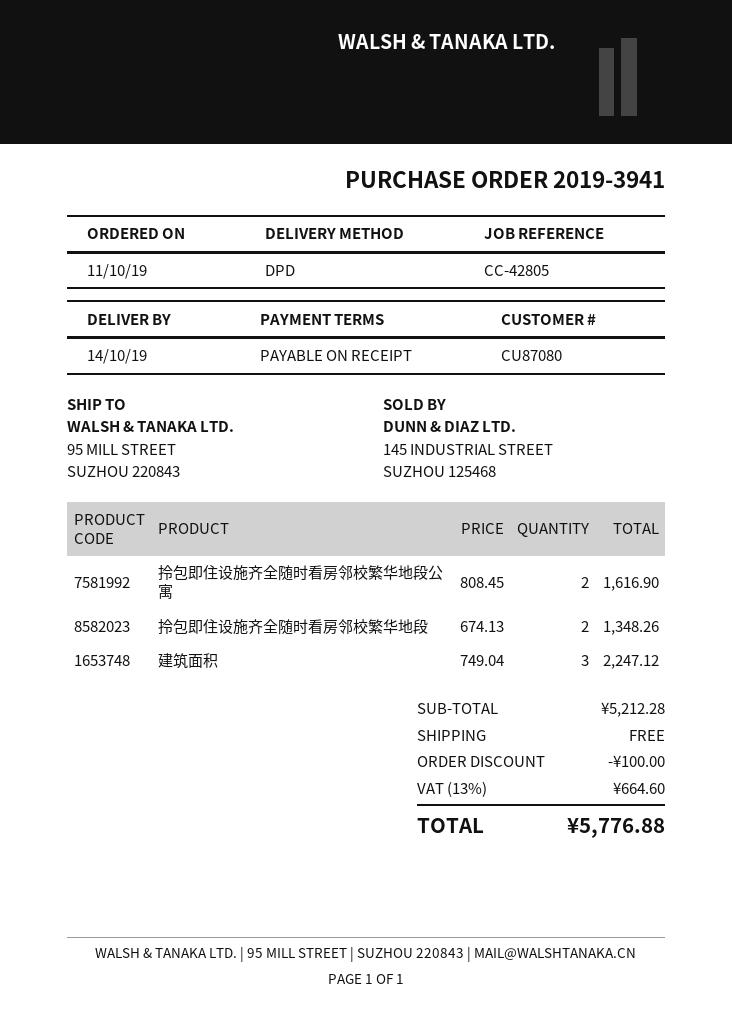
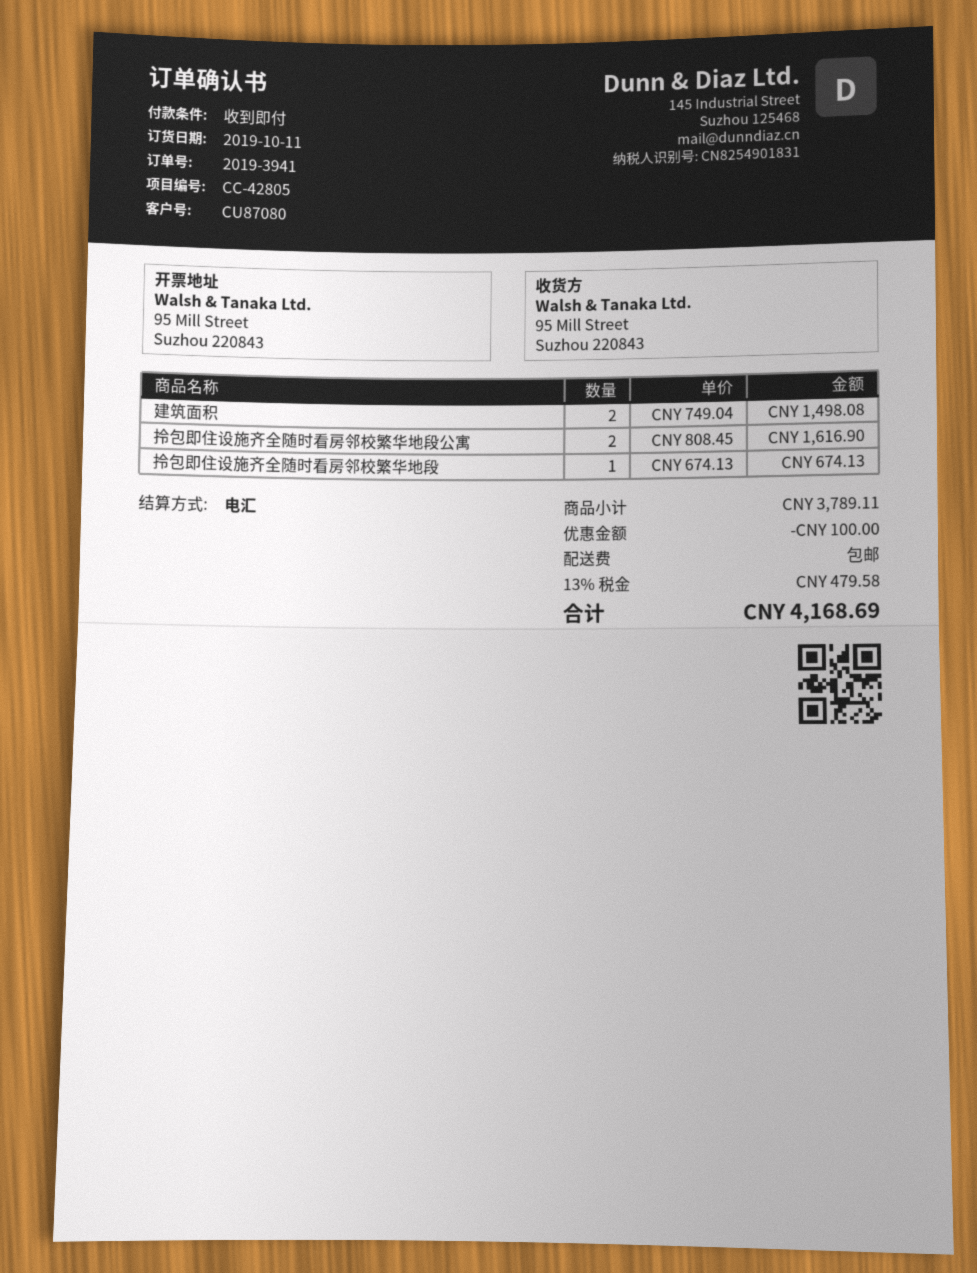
拎包即住设施齐全随时看房邻校繁华地段: 2 x 674.13 = 1348.26 -> 1 x 674.13 = 674.13
建筑面积: 3 x 749.04 = 2247.12 -> 2 x 749.04 = 1498.08
subtotal: 5212.28 -> 3789.11
tax: 13% = 664.60 -> 13% = 479.58
total: 5776.88 -> 4168.69

